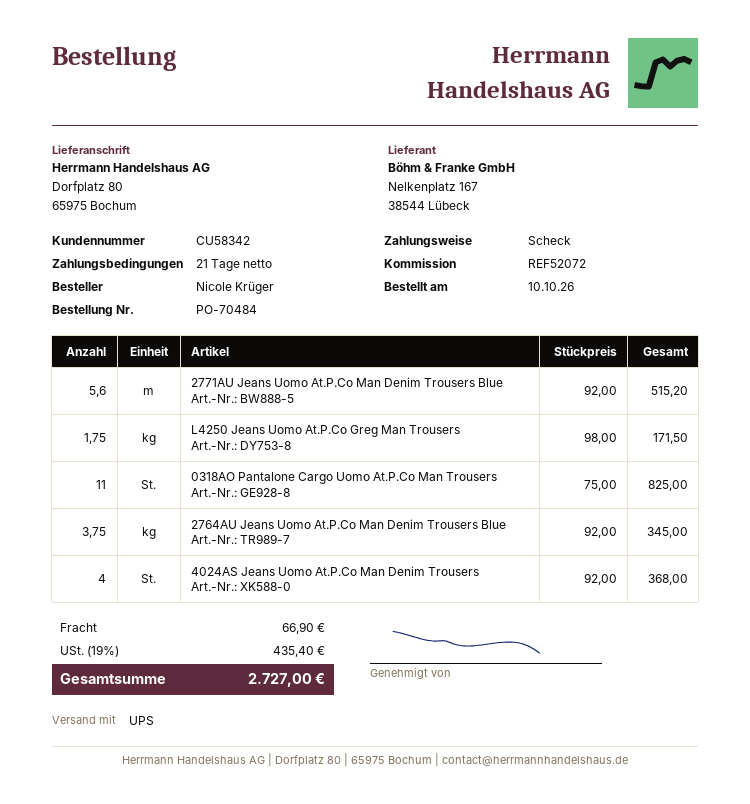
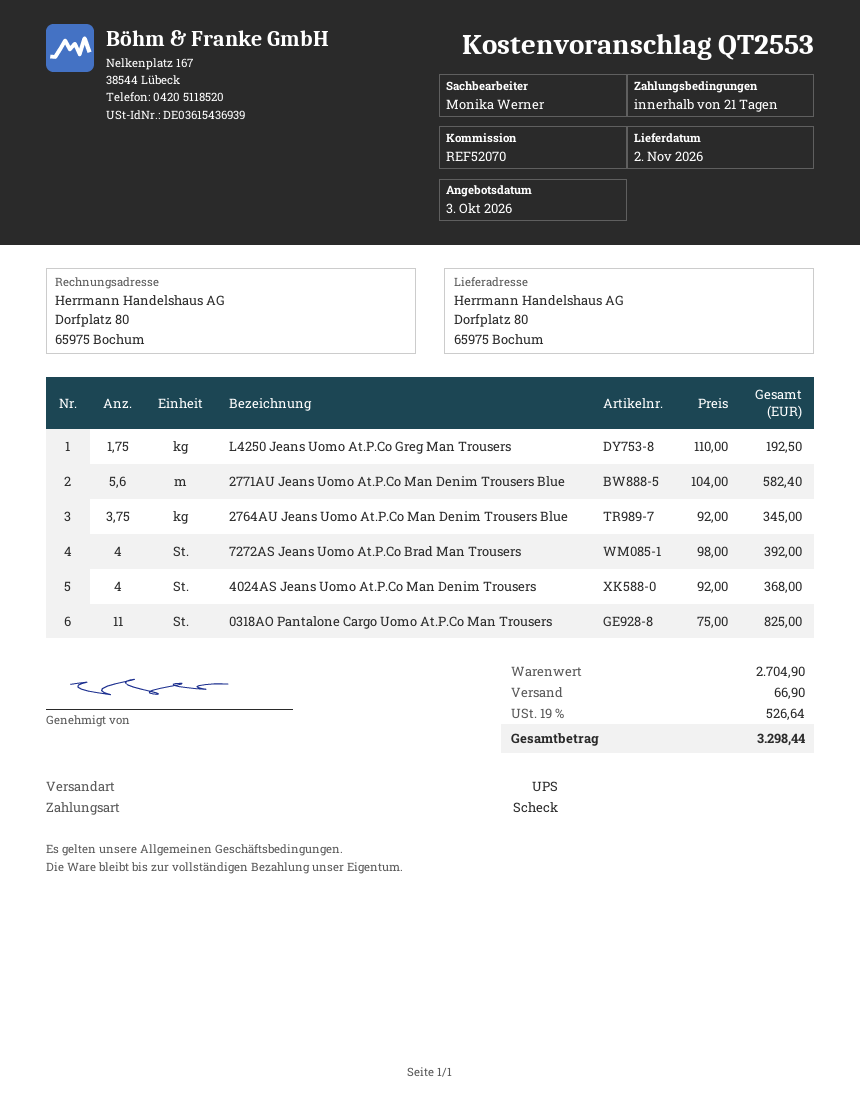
reference: REF52072 -> REF52070
2771AU Jeans Uomo At.P.Co Man Denim Trousers Blue: 5.6 x 92.00 = 515.20 -> 5.6 x 104.00 = 582.40
L4250 Jeans Uomo At.P.Co Greg Man Trousers: 1.75 x 98.00 = 171.50 -> 1.75 x 110.00 = 192.50
7272AS Jeans Uomo At.P.Co Brad Man Trousers: none -> 4 x 98.00 = 392.00
tax: 19% = 435.40 -> 19% = 526.64
total: 2727.00 -> 3298.44

